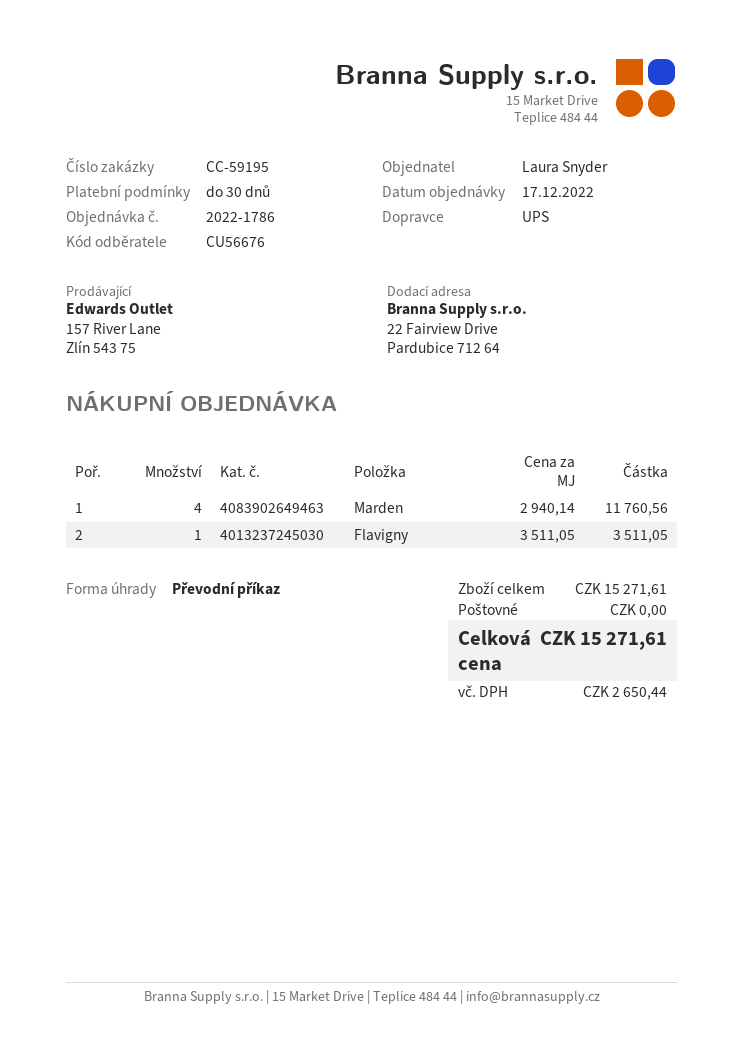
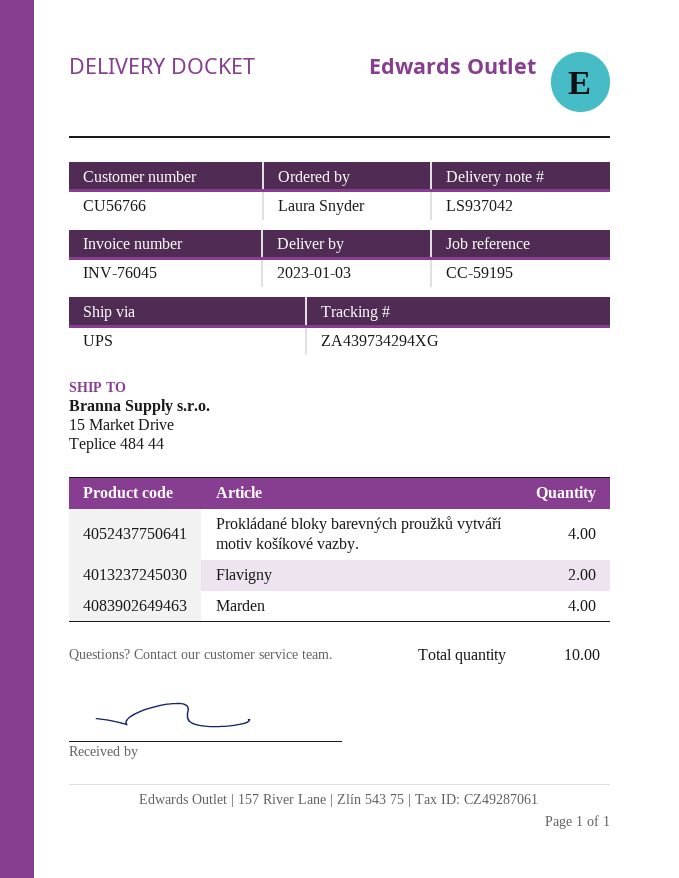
customer number: CU56676 -> CU56766
ship to: 22 Fairview Drive, Pardubice 712 64 -> 15 Market Drive, Teplice 484 44
Flavigny: 1 -> 2
Prokládané bloky barevných proužků vytváří motiv košíkové vazby.: none -> 4

